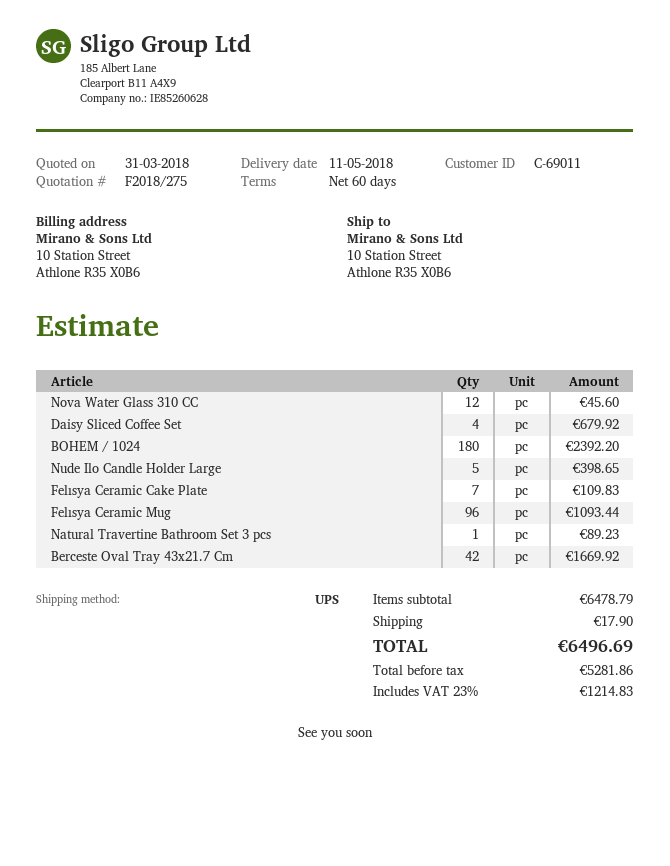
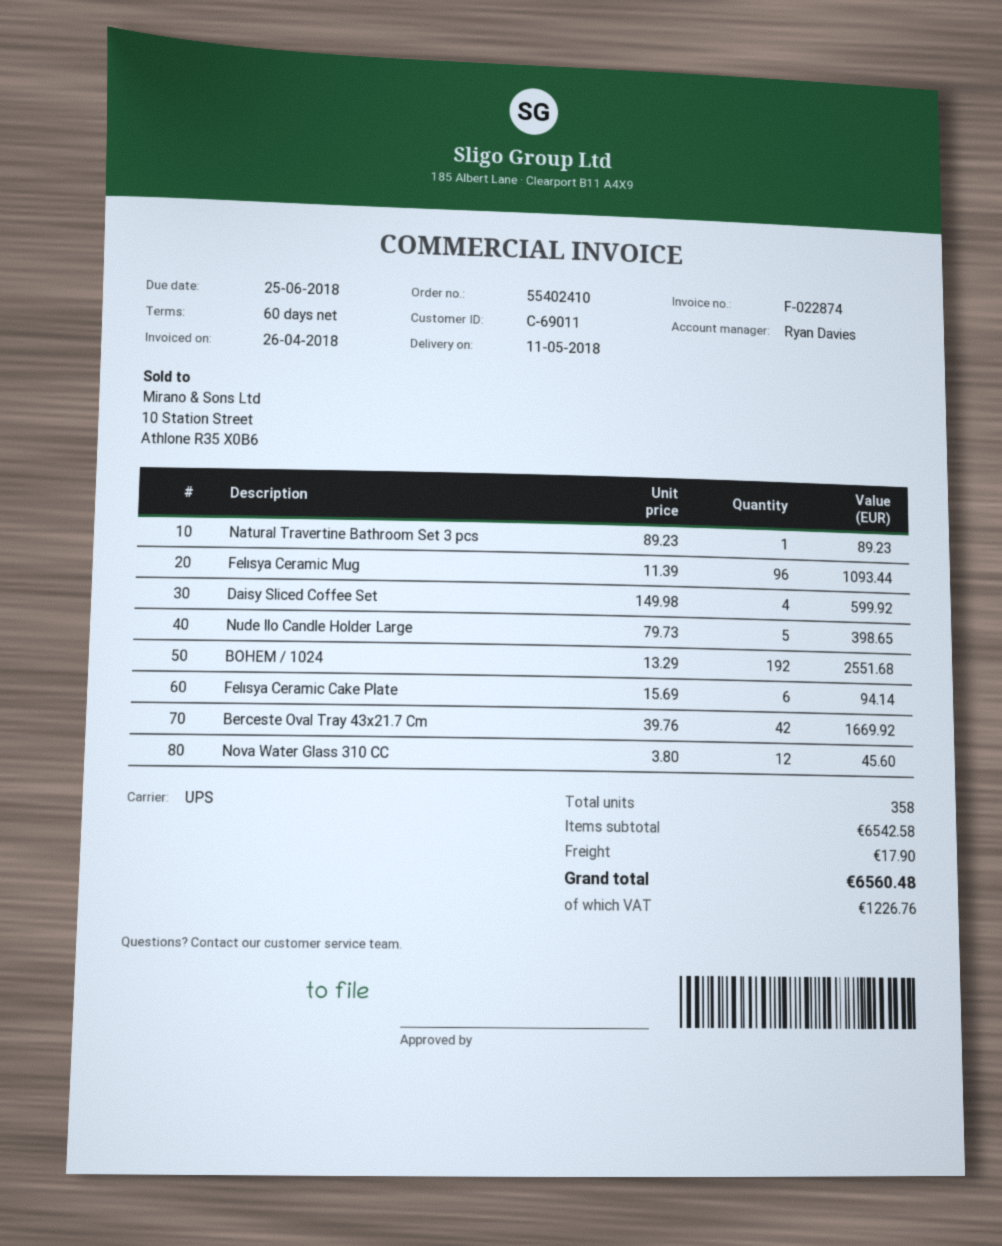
Daisy Sliced Coffee Set: 4 for 679.92 -> 4 for 599.92
BOHEM / 1024: 180 for 2392.20 -> 192 for 2551.68
Felısya Ceramic Cake Plate: 7 for 109.83 -> 6 for 94.14
subtotal: 6478.79 -> 6542.58
tax: 1214.83 -> 1226.76
total: 6496.69 -> 6560.48

